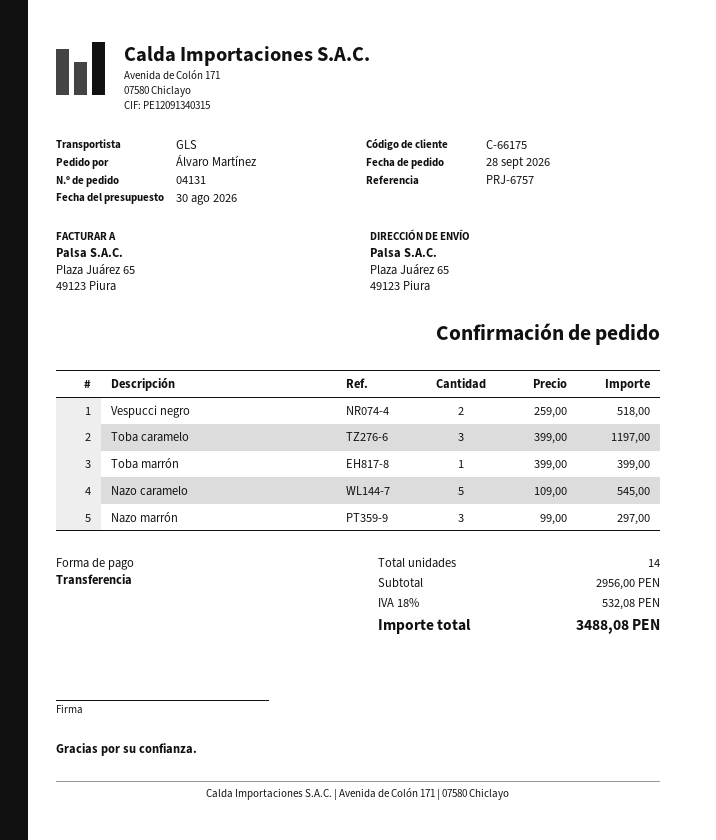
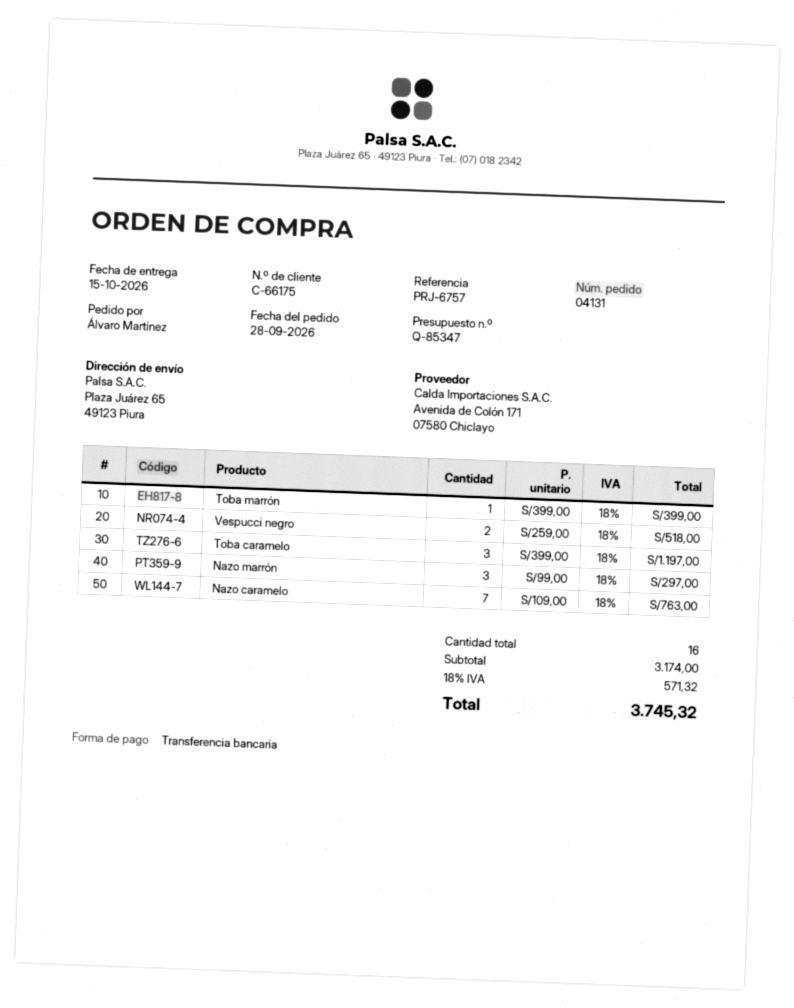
Nazo caramelo: 5 x 109.00 = 545.00 -> 7 x 109.00 = 763.00
total quantity: 14 -> 16
subtotal: 2956.00 -> 3174.00
tax: 18% = 532.08 -> 18% = 571.32
total: 3488.08 -> 3745.32

